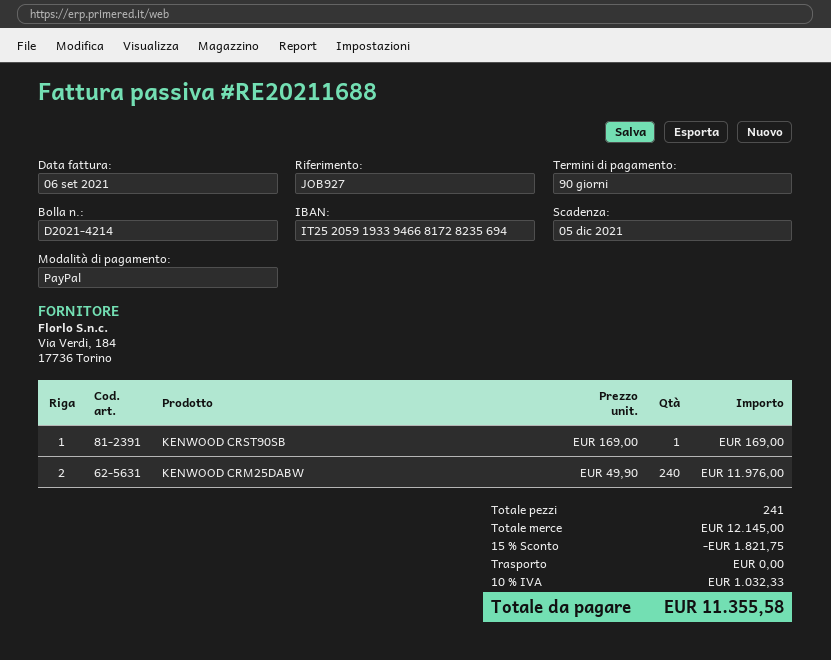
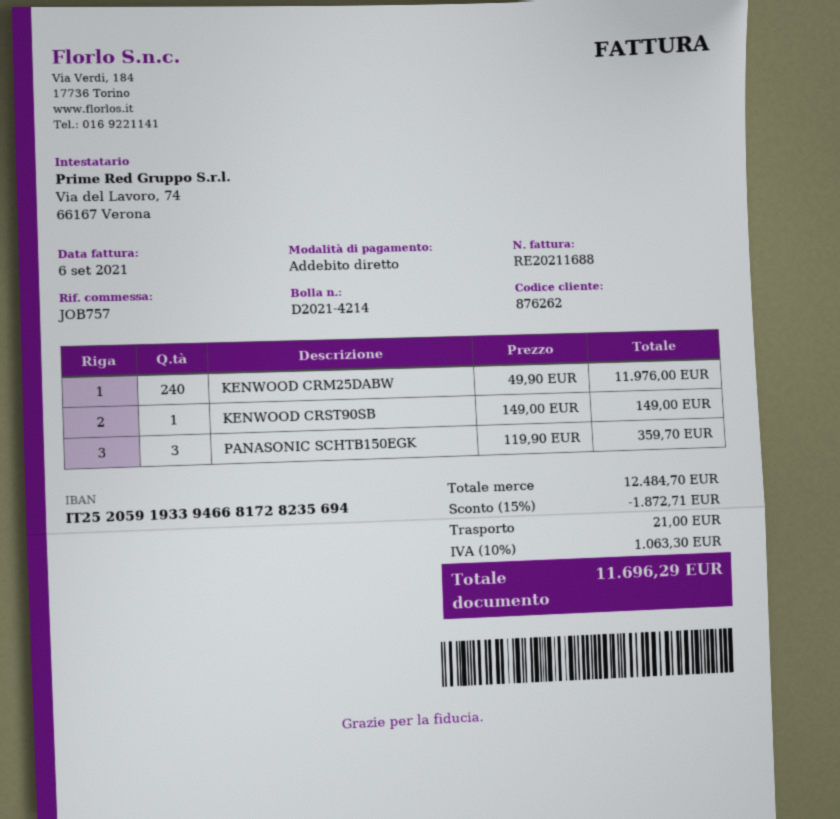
reference: JOB927 -> JOB757
payment method: PayPal -> direct debit
KENWOOD CRST90SB: 1 x 169.00 = 169.00 -> 1 x 149.00 = 149.00
PANASONIC SCHTB150EGK: none -> 3 x 119.90 = 359.70
subtotal: 12145.00 -> 12484.70
discount: 15% = 1821.75 -> 15% = 1872.71
shipping: 0.00 -> 21.00
tax: 10% = 1032.33 -> 10% = 1063.30
total: 11355.58 -> 11696.29

